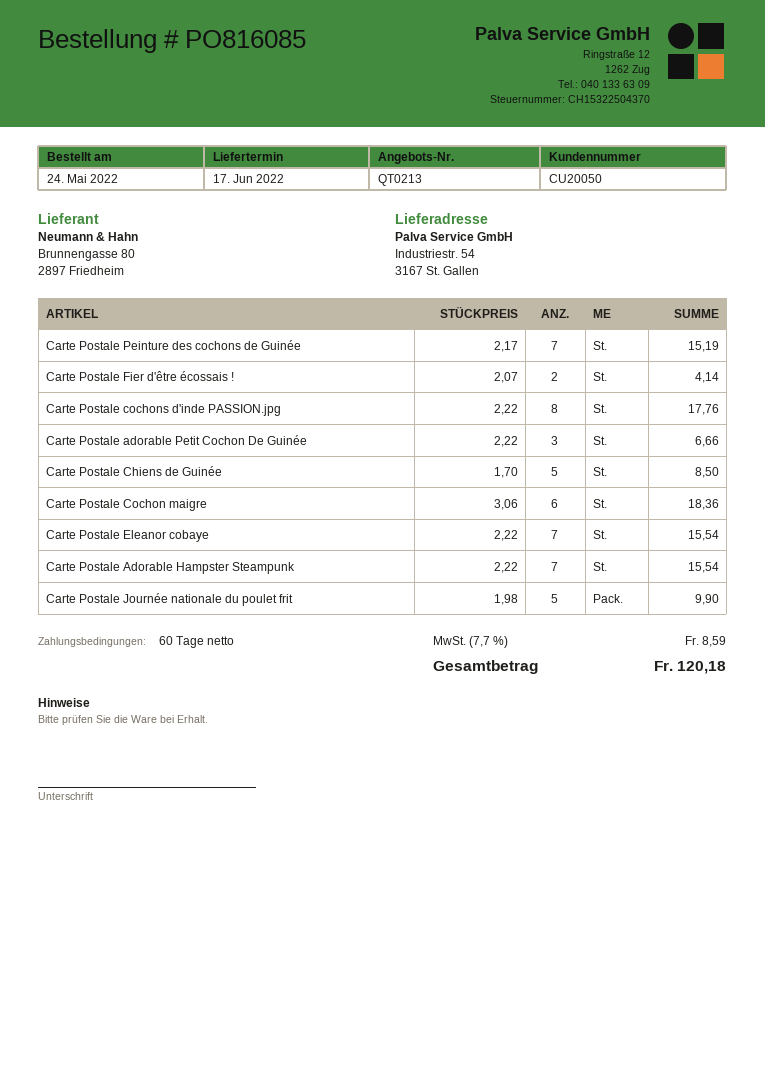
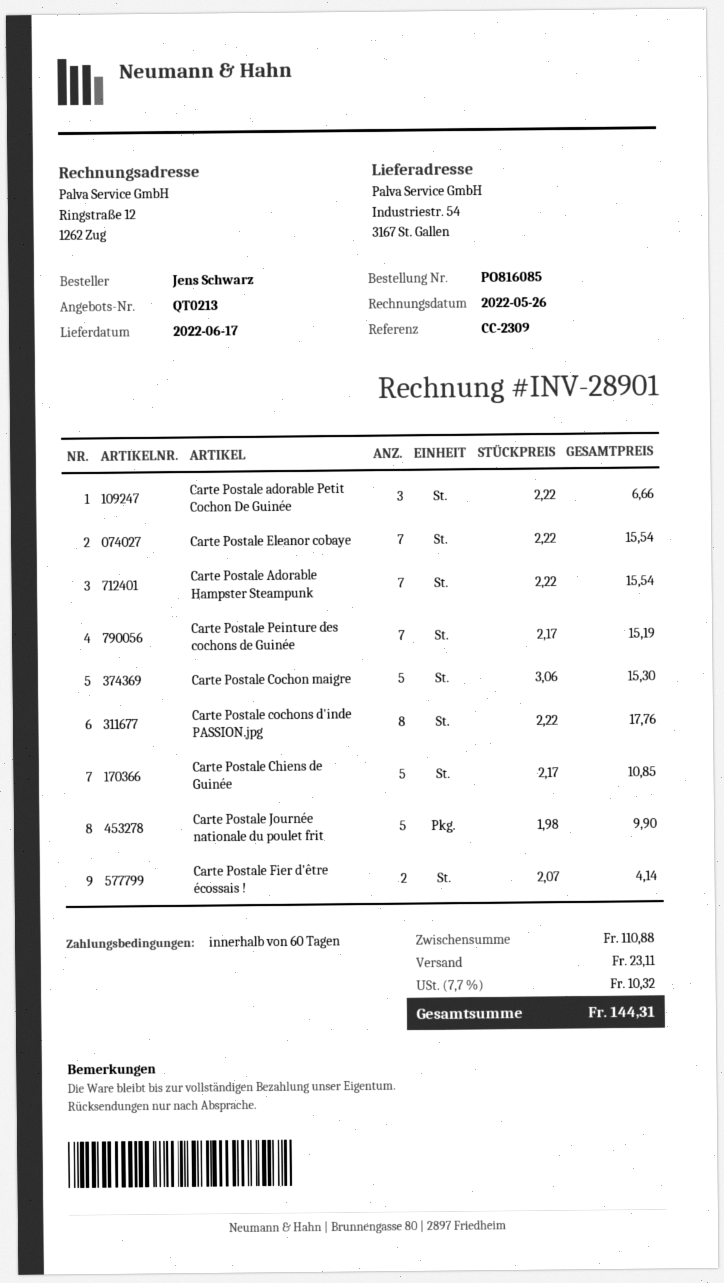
Carte Postale Chiens de Guinée: 5 x 1.70 = 8.50 -> 5 x 2.17 = 10.85
Carte Postale Cochon maigre: 6 x 3.06 = 18.36 -> 5 x 3.06 = 15.30
shipping: none -> 23.11
tax: 7.7% = 8.59 -> 7.7% = 10.32
total: 120.18 -> 144.31

